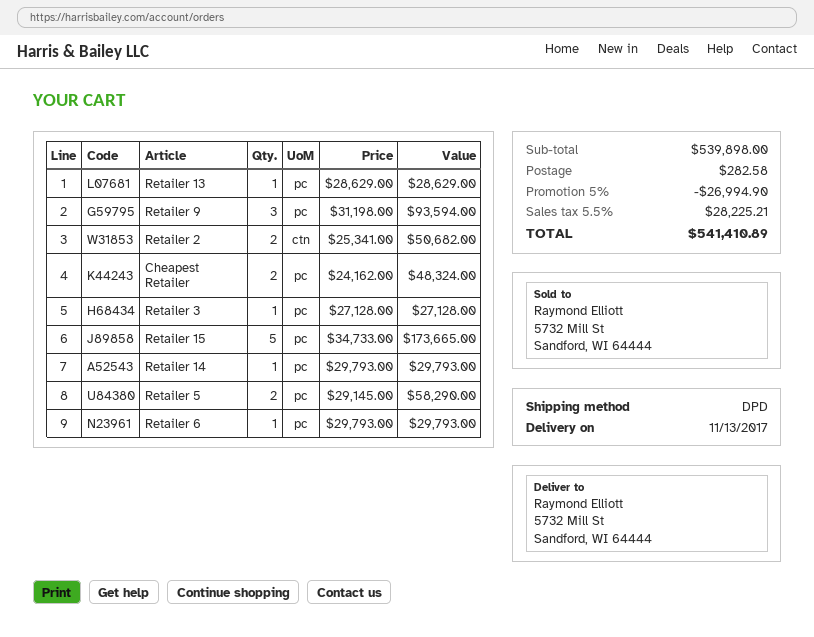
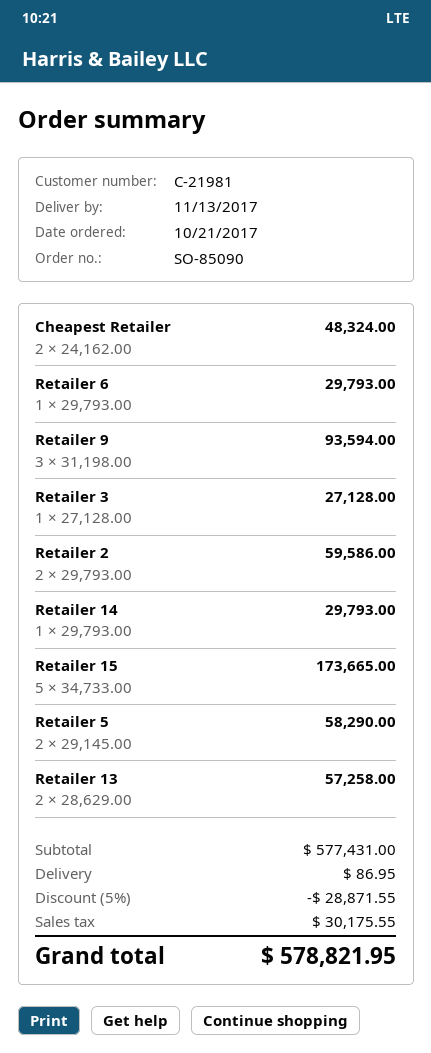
Retailer 13: 1 x 28629.00 = 28629.00 -> 2 x 28629.00 = 57258.00
Retailer 2: 2 x 25341.00 = 50682.00 -> 2 x 29793.00 = 59586.00
subtotal: 539898.00 -> 577431.00
discount: 5% = 26994.90 -> 5% = 28871.55
shipping: 282.58 -> 86.95
tax: 28225.21 -> 30175.55
total: 541410.89 -> 578821.95

